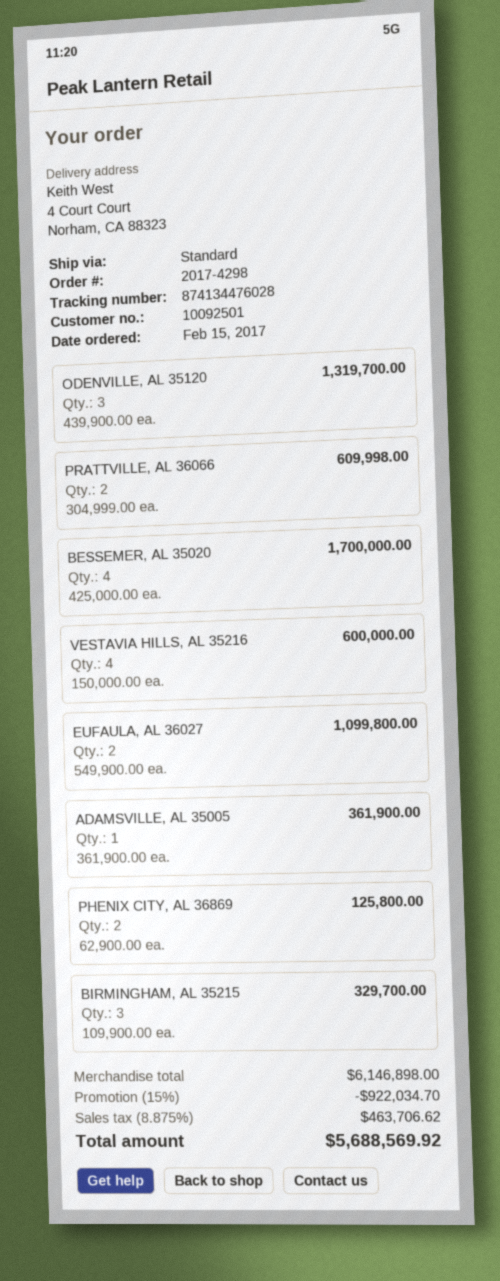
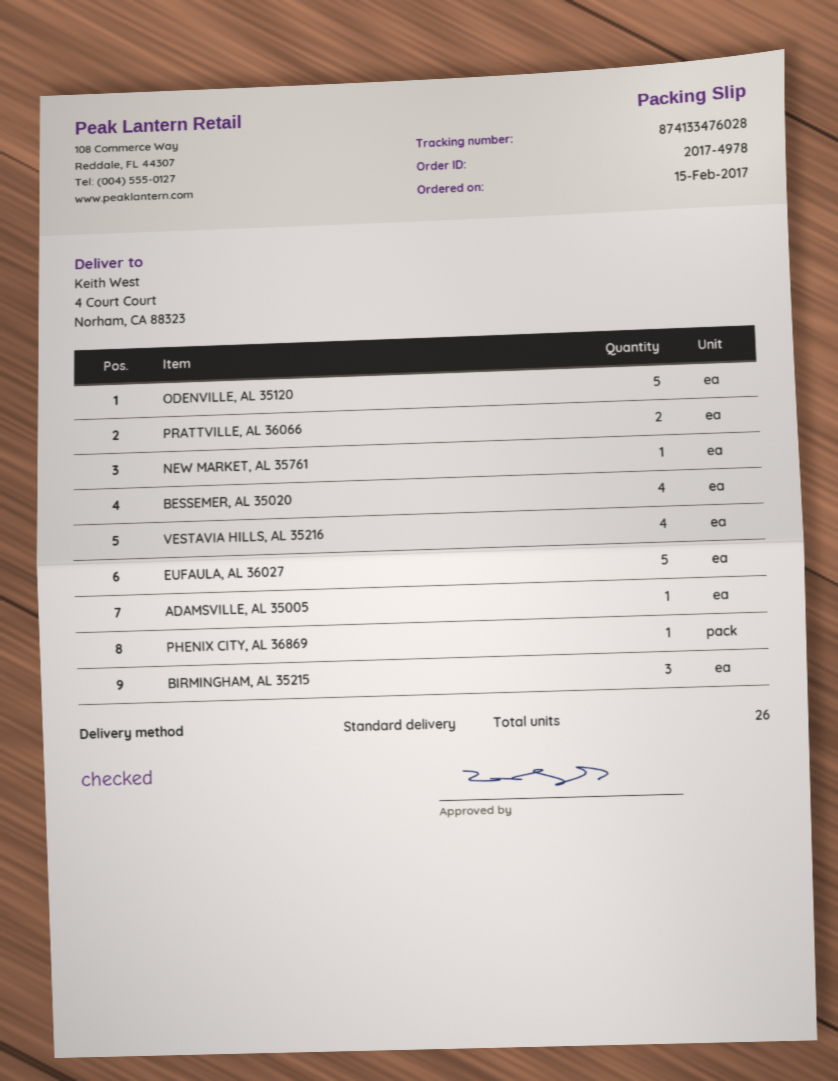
order number: 2017-4298 -> 2017-4978
tracking number: 874134476028 -> 874133476028
ODENVILLE, AL 35120: 3 -> 5
EUFAULA, AL 36027: 2 -> 5
PHENIX CITY, AL 36869: 2 -> 1
NEW MARKET, AL 35761: none -> 1

